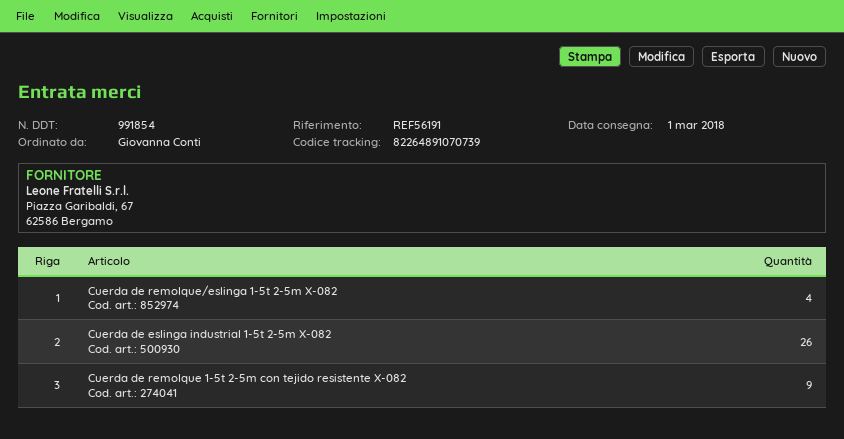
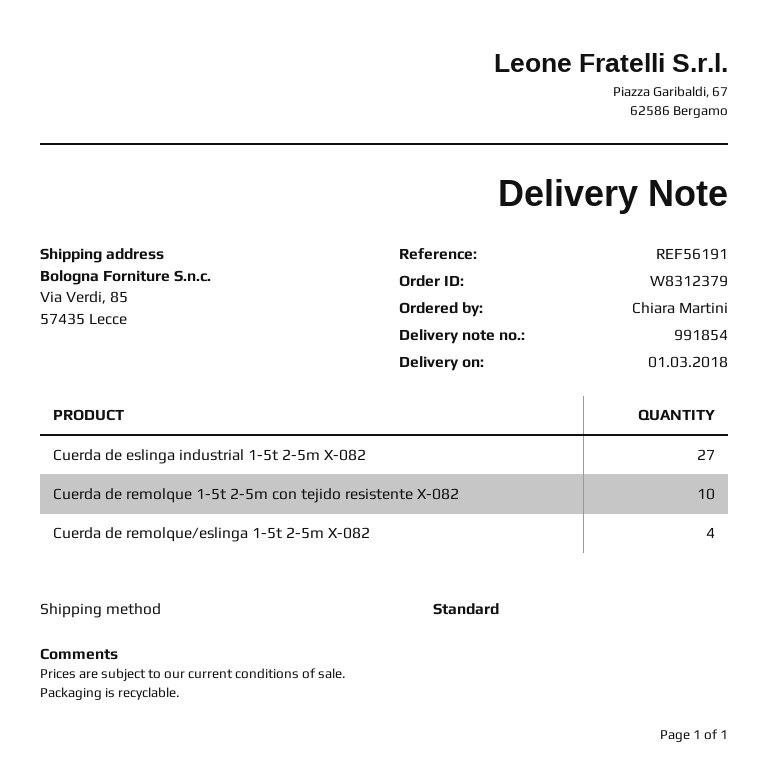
ordered by: Giovanna Conti -> Chiara Martini
Cuerda de eslinga industrial 1-5t 2-5m X-082: 26 -> 27
Cuerda de remolque 1-5t 2-5m con tejido resistente X-082: 9 -> 10

